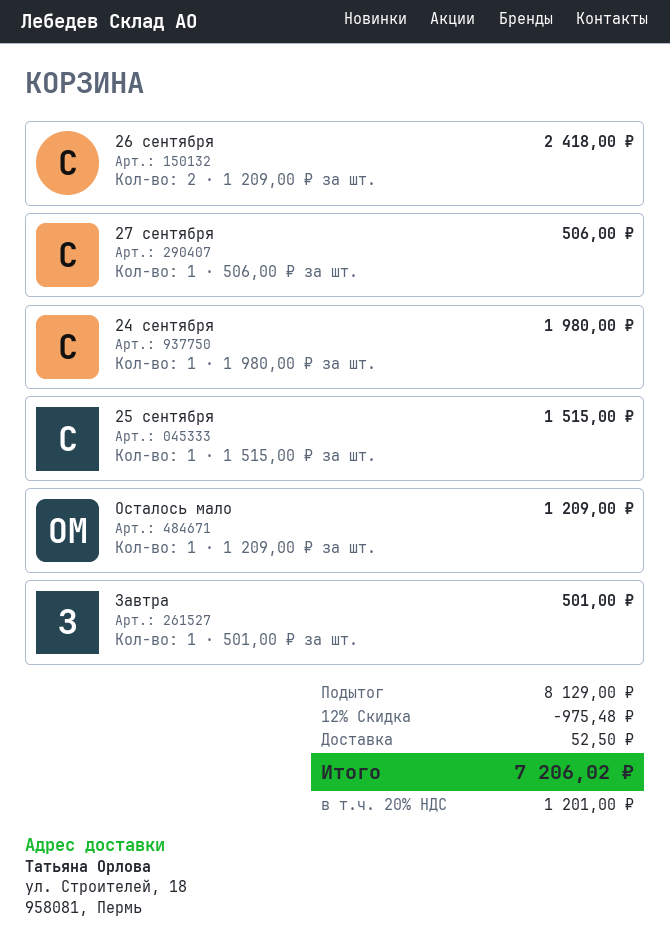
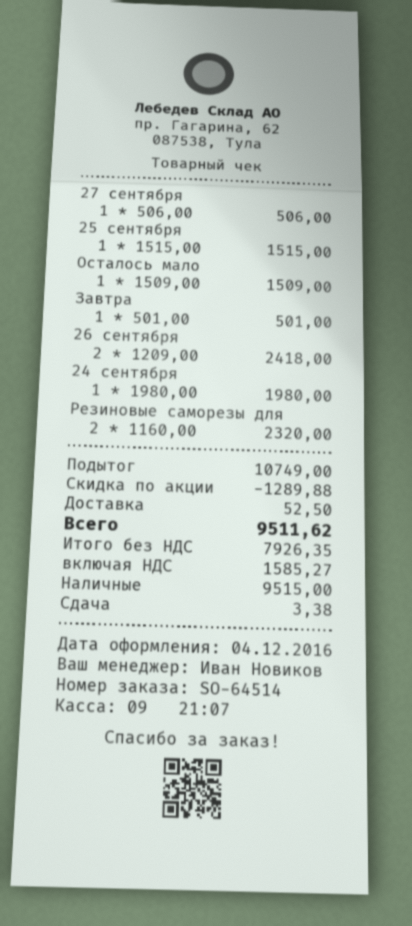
Осталось мало: 1 x 1209.00 = 1209.00 -> 1 x 1509.00 = 1509.00
Резиновые саморезы для: none -> 2 x 1160.00 = 2320.00
subtotal: 8129.00 -> 10749.00
discount: 975.48 -> 1289.88
tax: 1201.00 -> 1585.27
total: 7206.02 -> 9511.62

